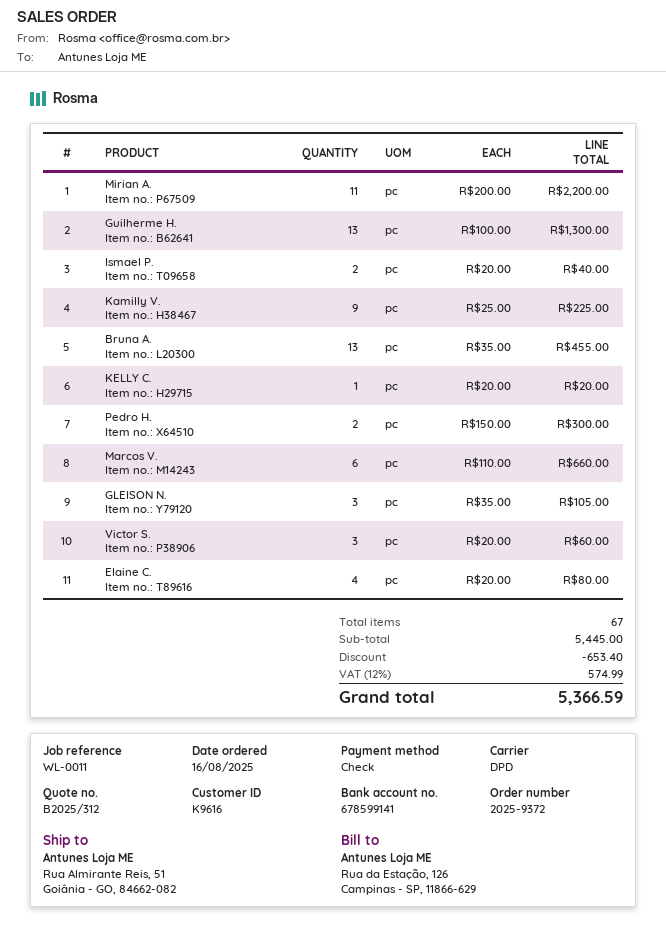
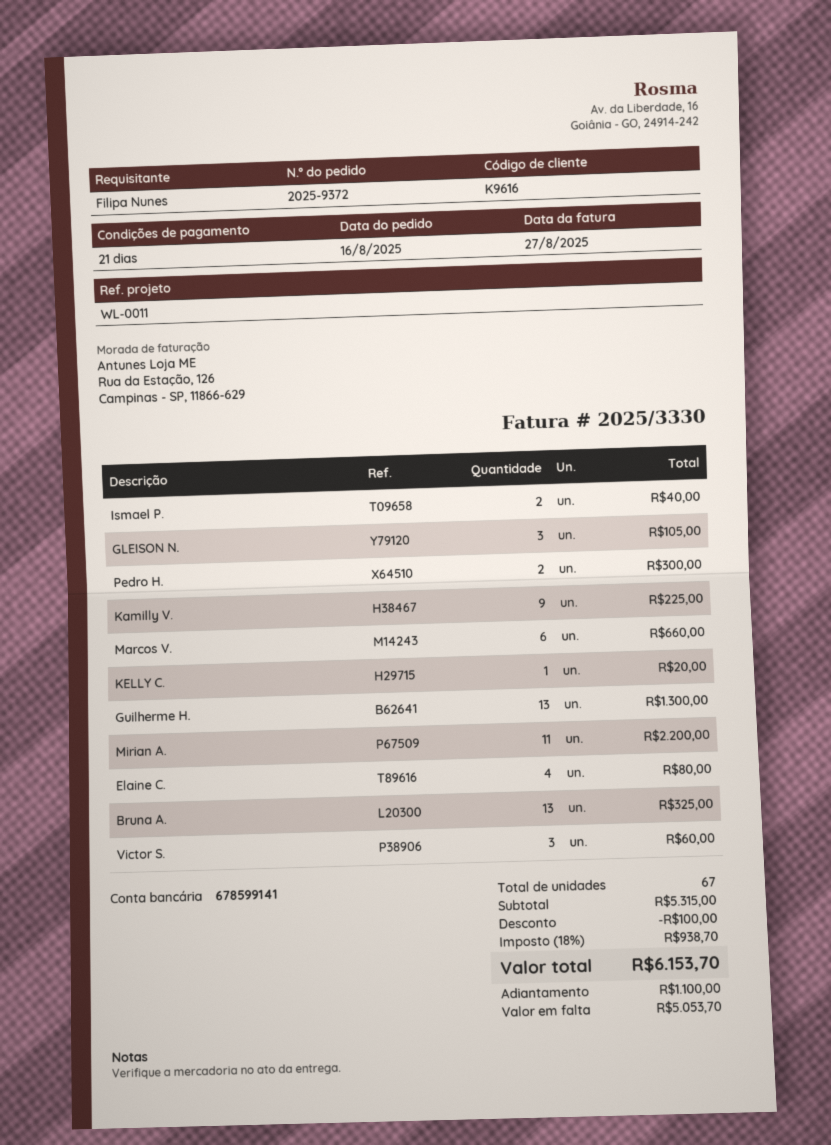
Bruna A.: 13 for 455.00 -> 13 for 325.00
subtotal: 5445.00 -> 5315.00
discount: 653.40 -> 100.00
tax: 12% = 574.99 -> 18% = 938.70
total: 5366.59 -> 6153.70

